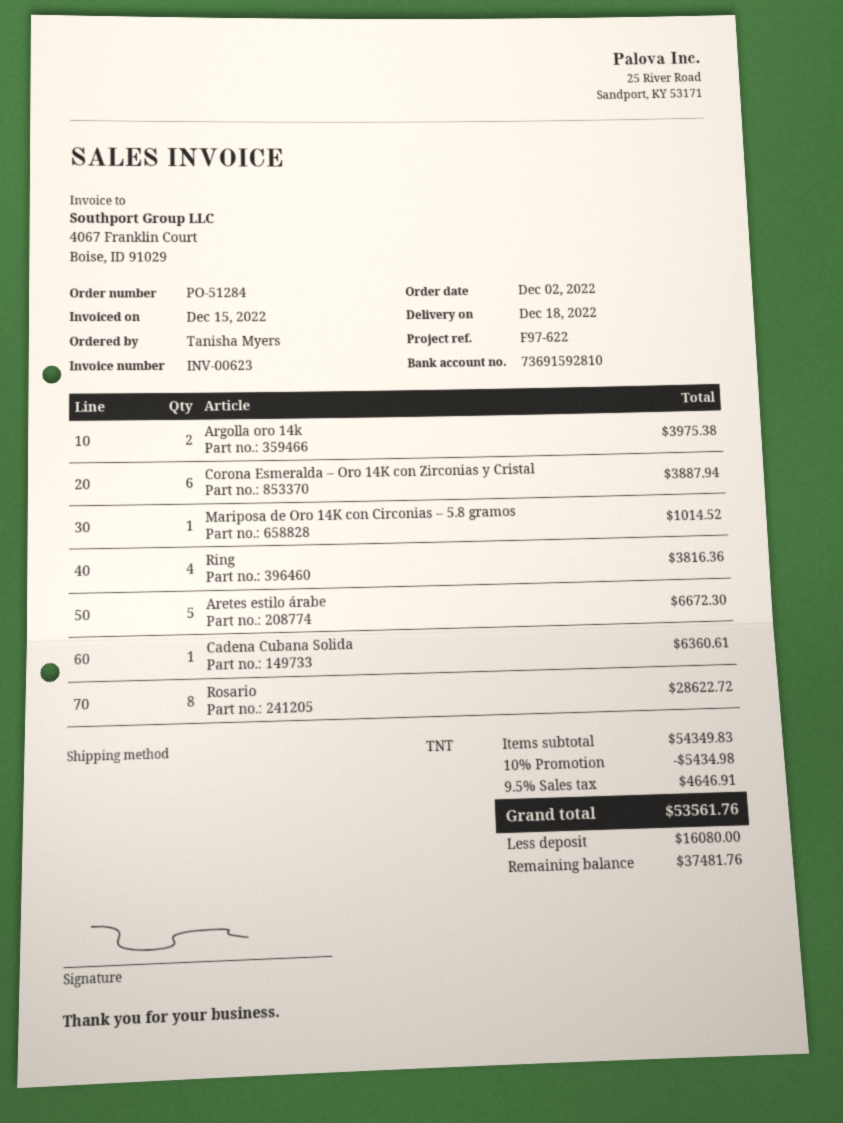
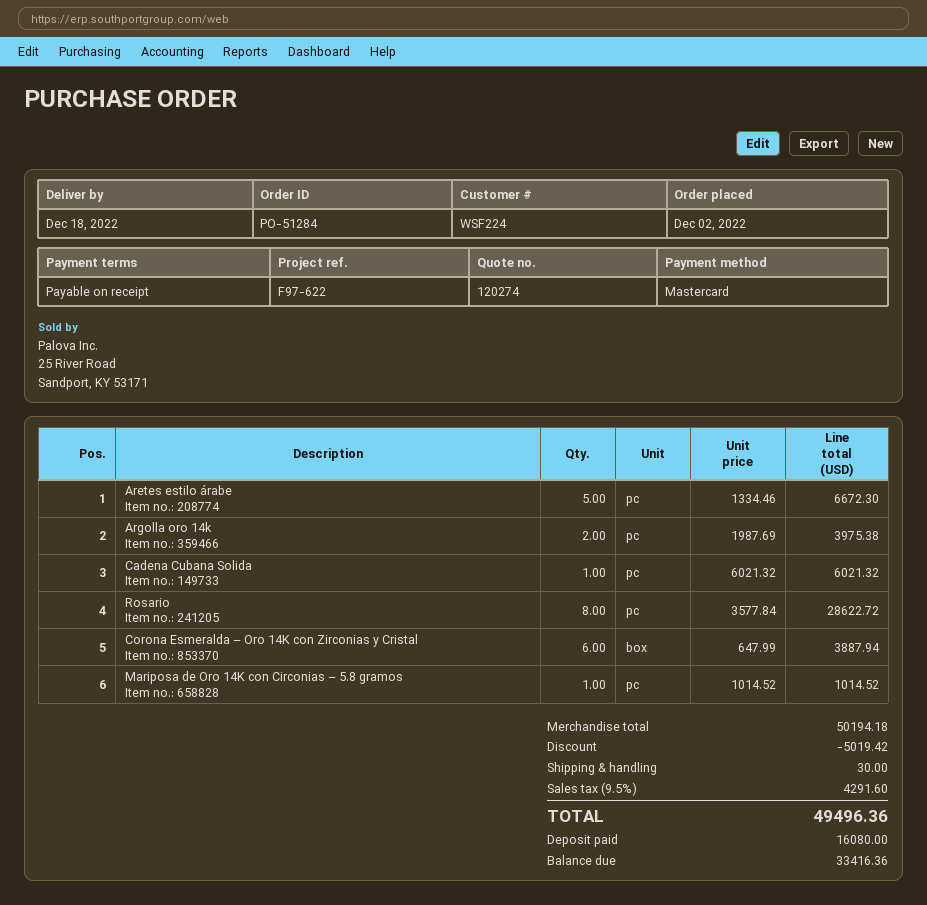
Ring: 4 for 3816.36 -> none
Cadena Cubana Solida: 1 for 6360.61 -> 1 for 6021.32
subtotal: 54349.83 -> 50194.18
discount: 5434.98 -> 5019.42
shipping: none -> 30.00
tax: 9.5% = 4646.91 -> 9.5% = 4291.60
total: 53561.76 -> 49496.36
balance: 37481.76 -> 33416.36

